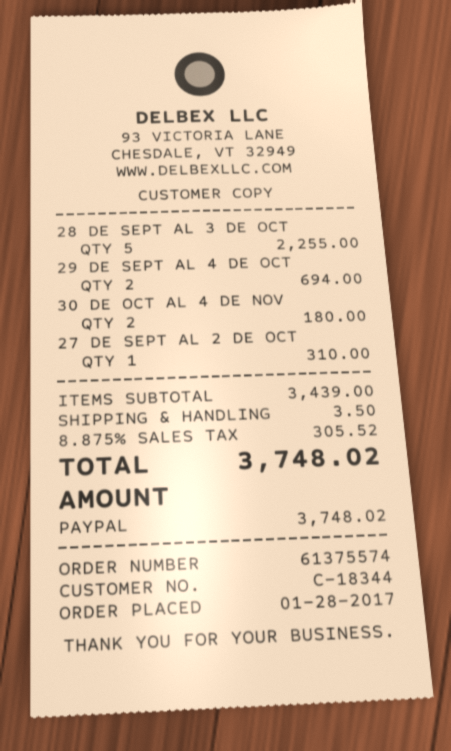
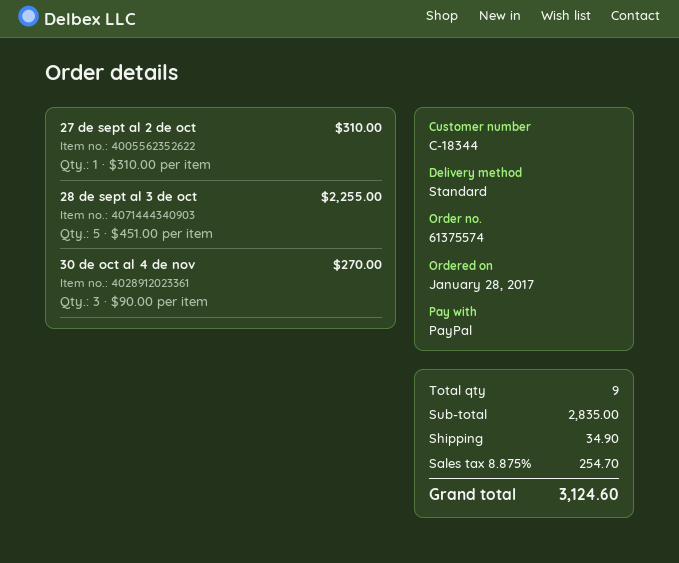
29 DE SEPT AL 4 DE OCT: 2 for 694.00 -> none
30 DE OCT AL 4 DE NOV: 2 for 180.00 -> 3 for 270.00
subtotal: 3439.00 -> 2835.00
shipping: 3.50 -> 34.90
tax: 8.875% = 305.52 -> 8.875% = 254.70
total: 3748.02 -> 3124.60

